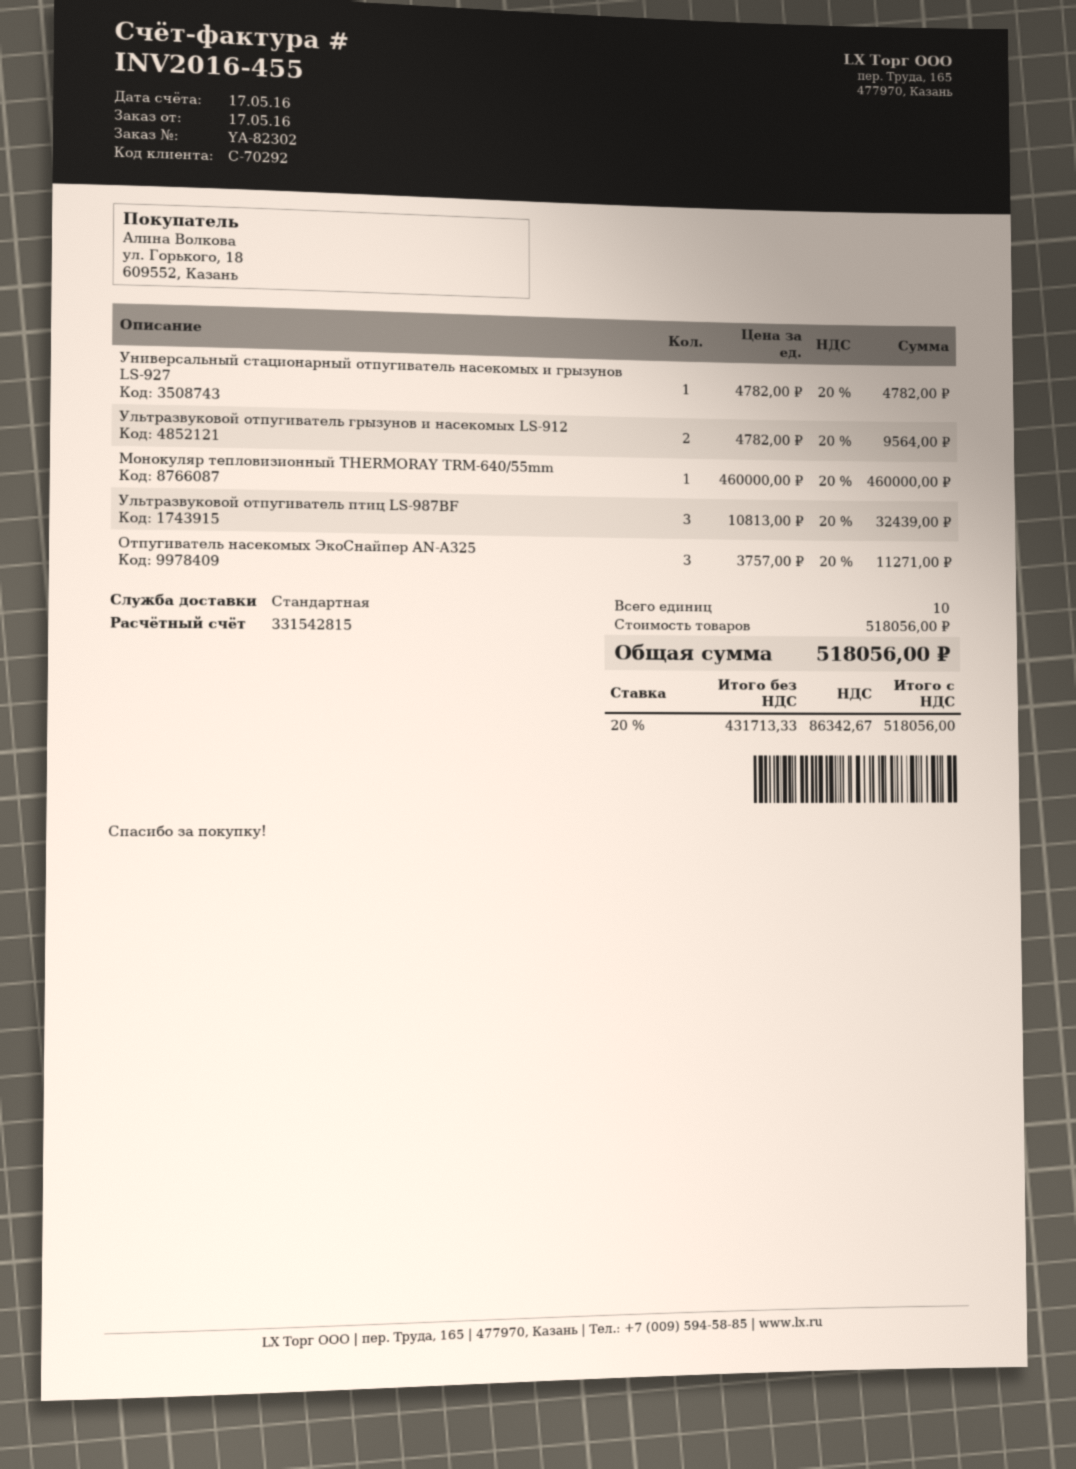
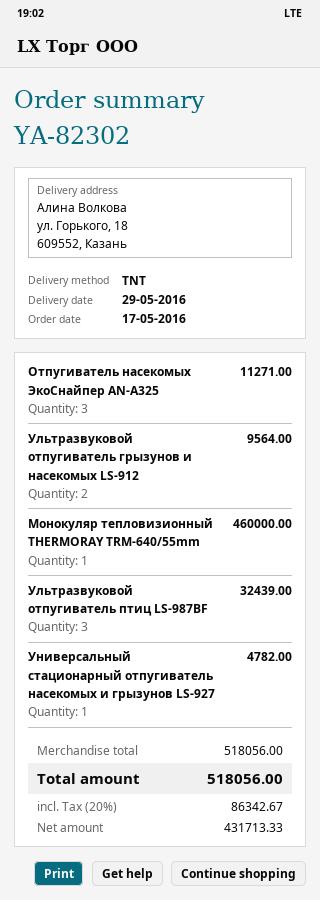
shipping method: standard -> TNT

